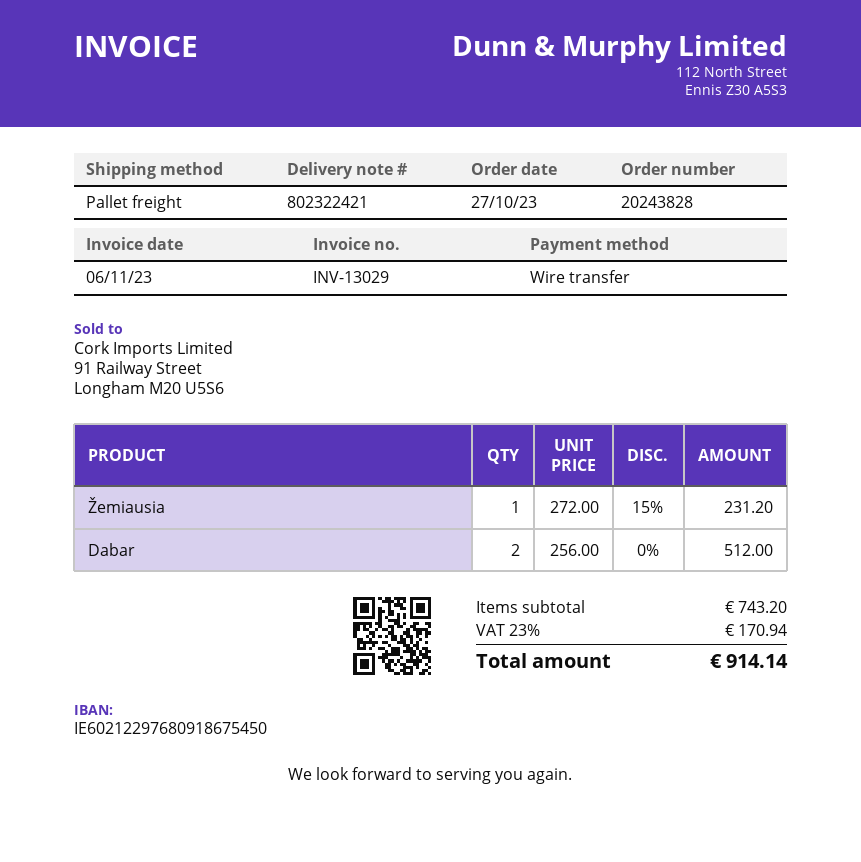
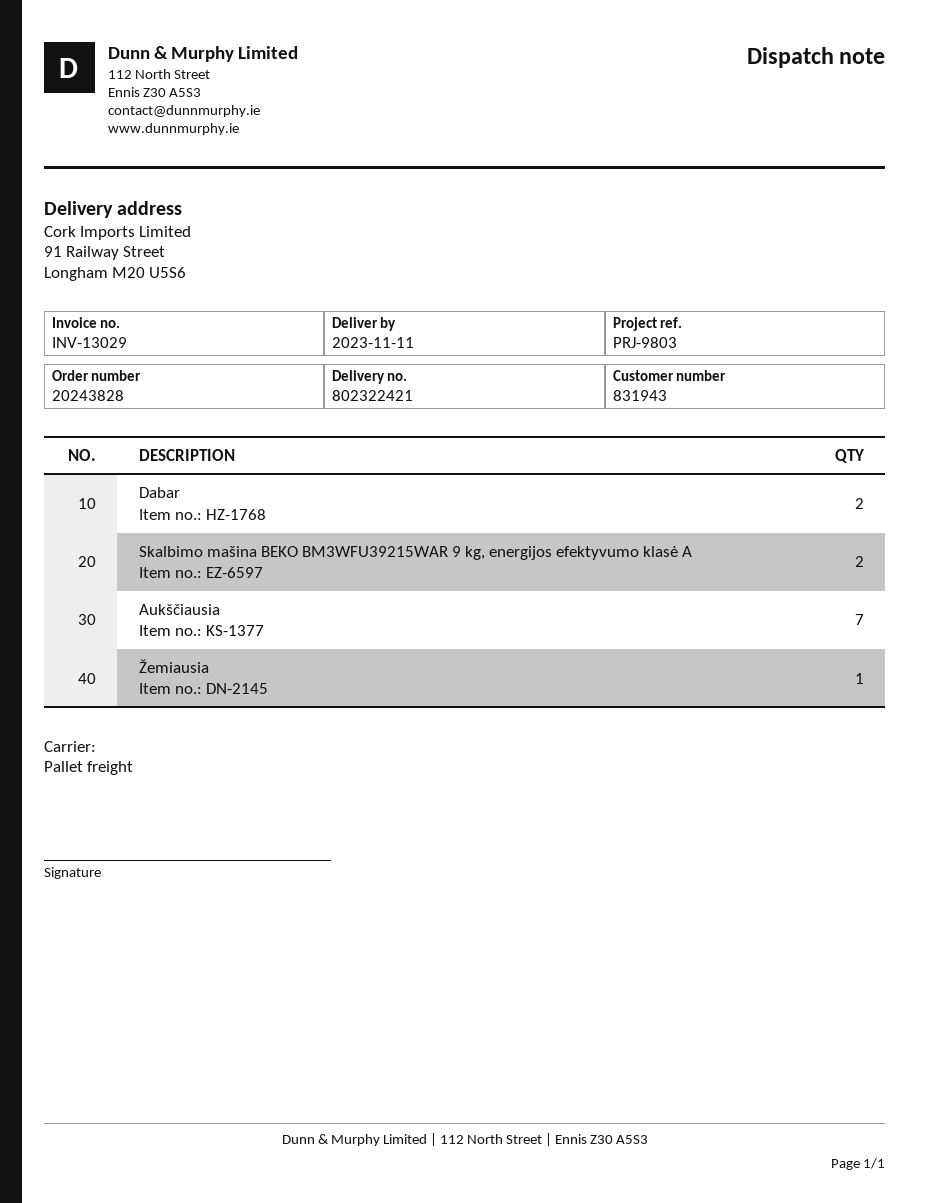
Skalbimo mašina BEKO BM3WFU39215WAR 9 kg, energijos efektyvumo klasė A: none -> 2
Aukščiausia: none -> 7

